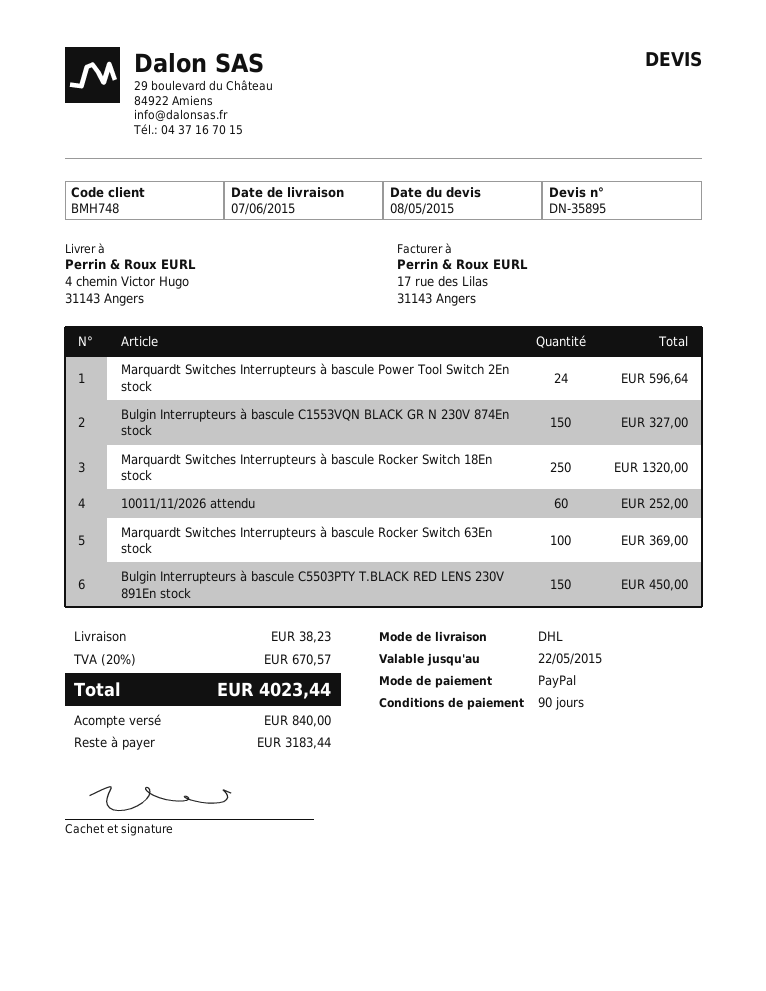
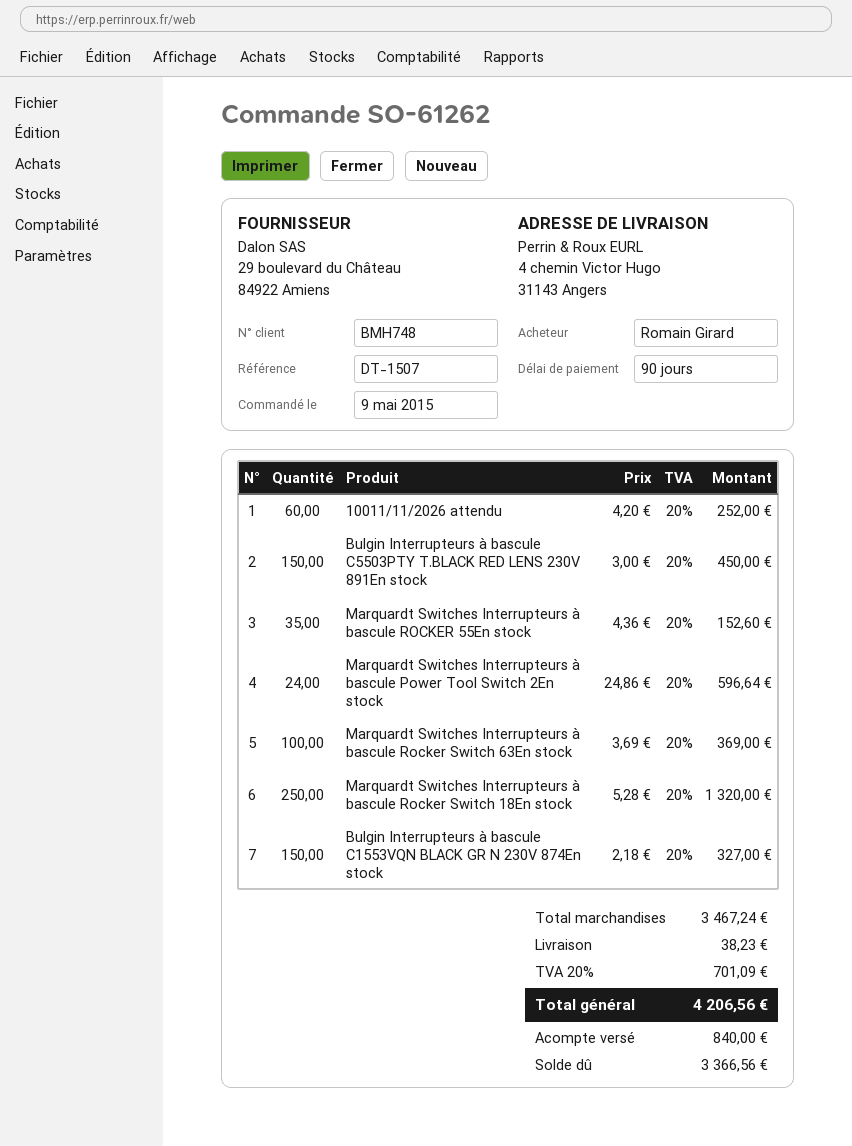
Marquardt Switches Interrupteurs à bascule ROCKER 55En stock: none -> 35 for 152.60
tax: 20% = 670.57 -> 20% = 701.09
total: 4023.44 -> 4206.56
balance: 3183.44 -> 3366.56

